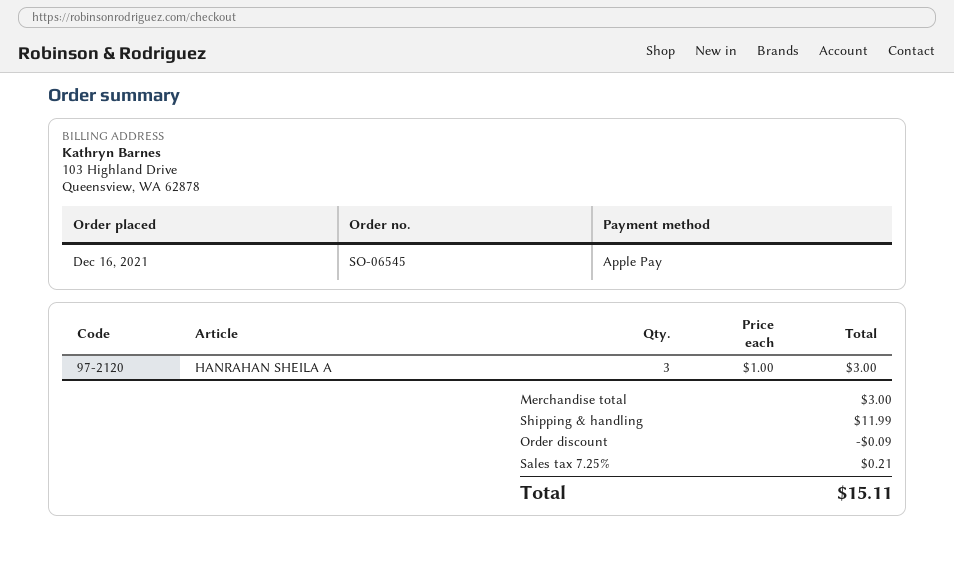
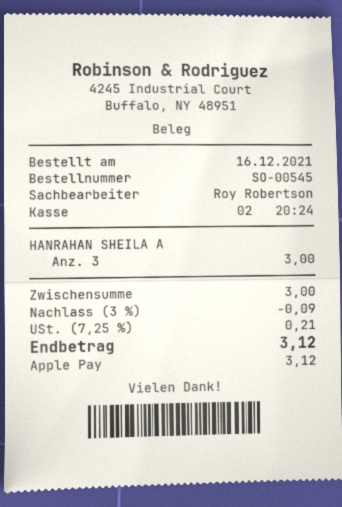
order number: SO-06545 -> SO-00545
shipping: 11.99 -> none
total: 15.11 -> 3.12

